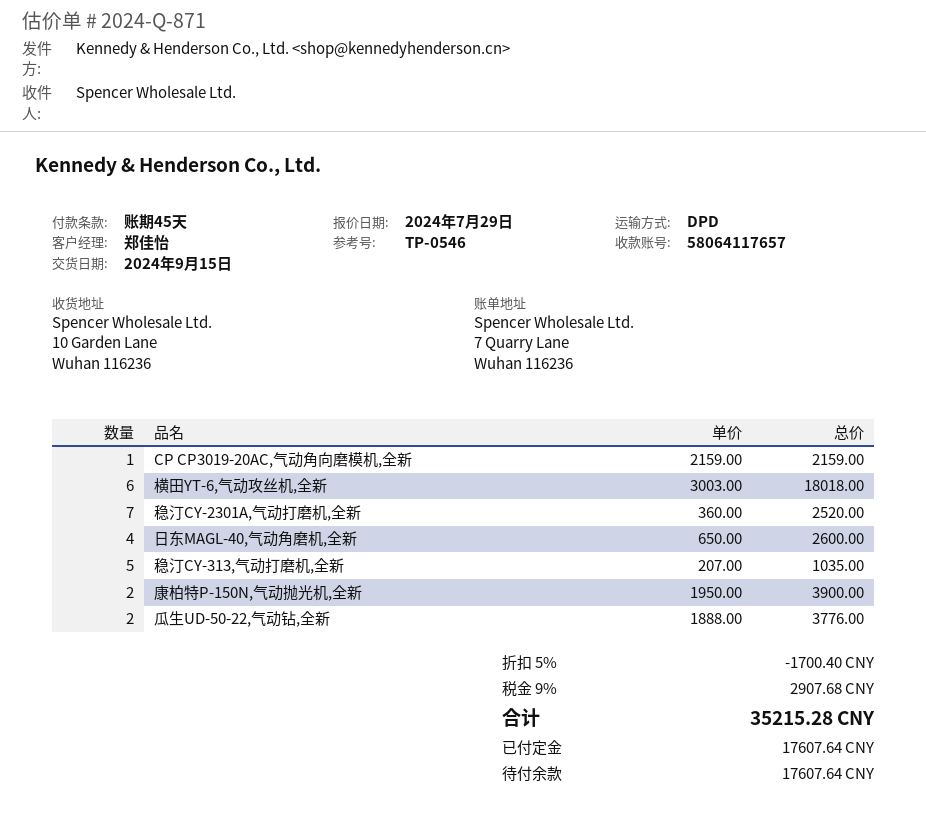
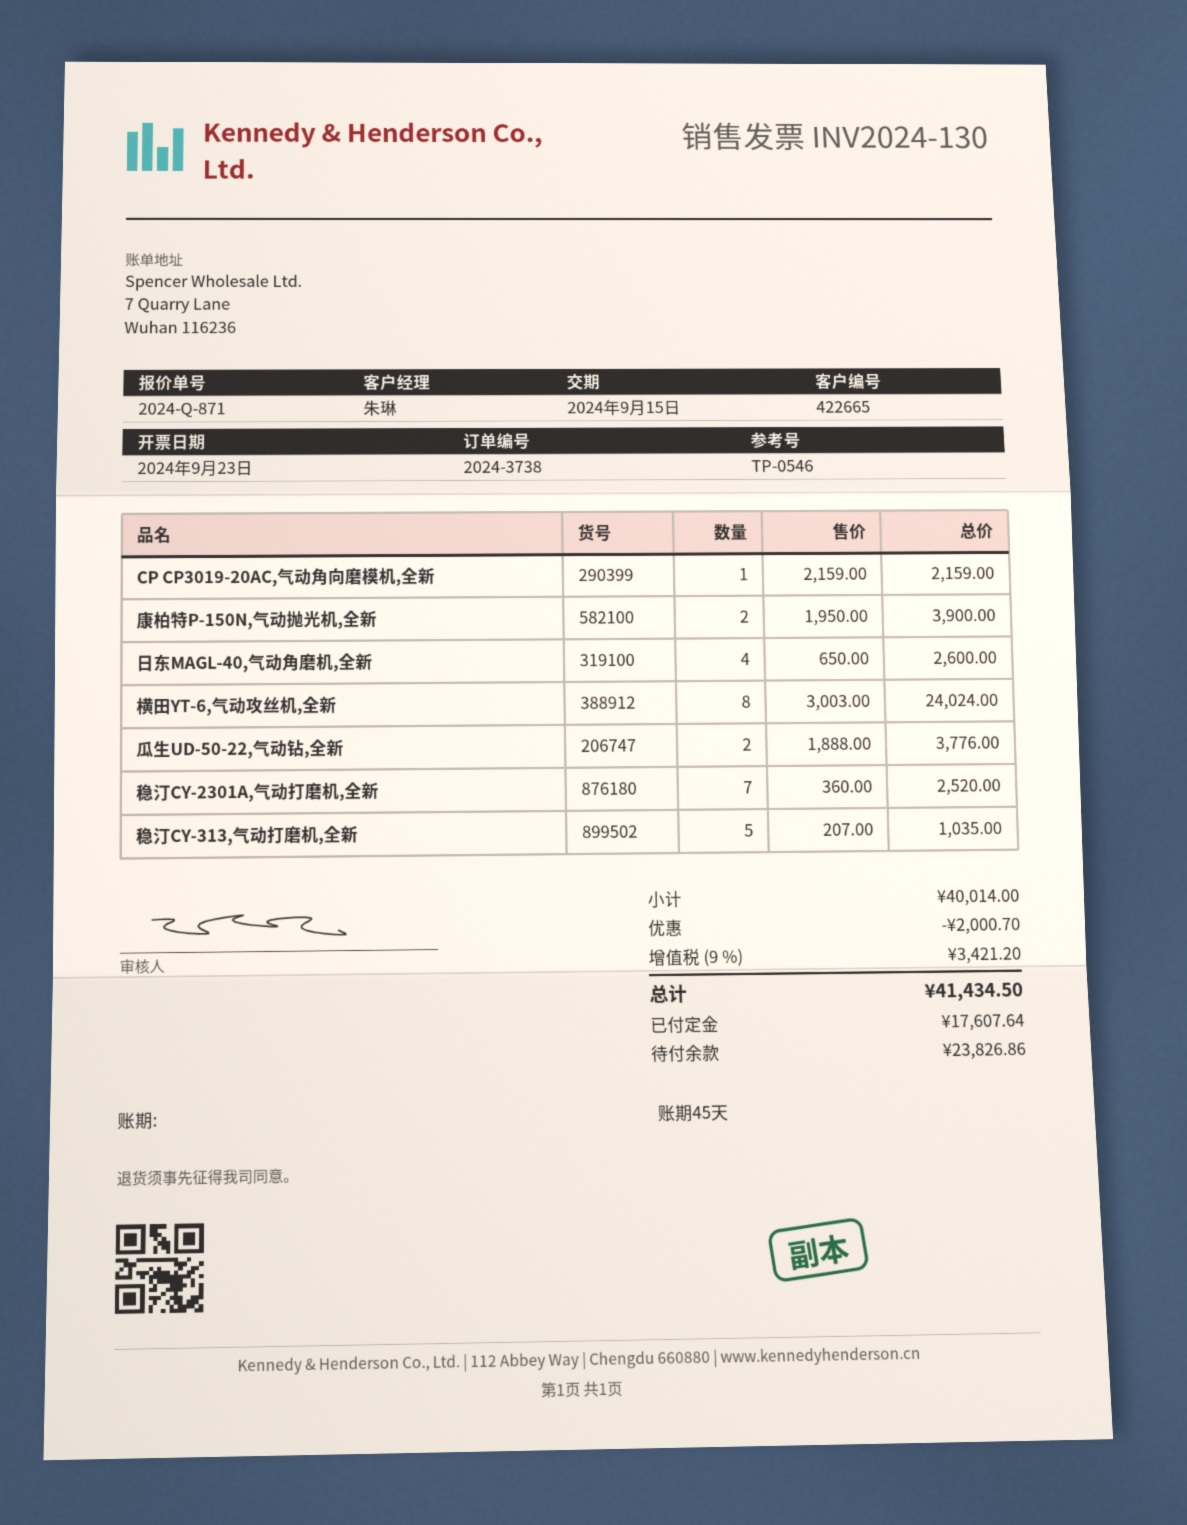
sales rep: 郑佳怡 -> 朱琳
横田YT-6,气动攻丝机,全新: 6 x 3003.00 = 18018.00 -> 8 x 3003.00 = 24024.00
discount: 1700.40 -> 2000.70
tax: 9% = 2907.68 -> 9% = 3421.20
total: 35215.28 -> 41434.50
balance: 17607.64 -> 23826.86

